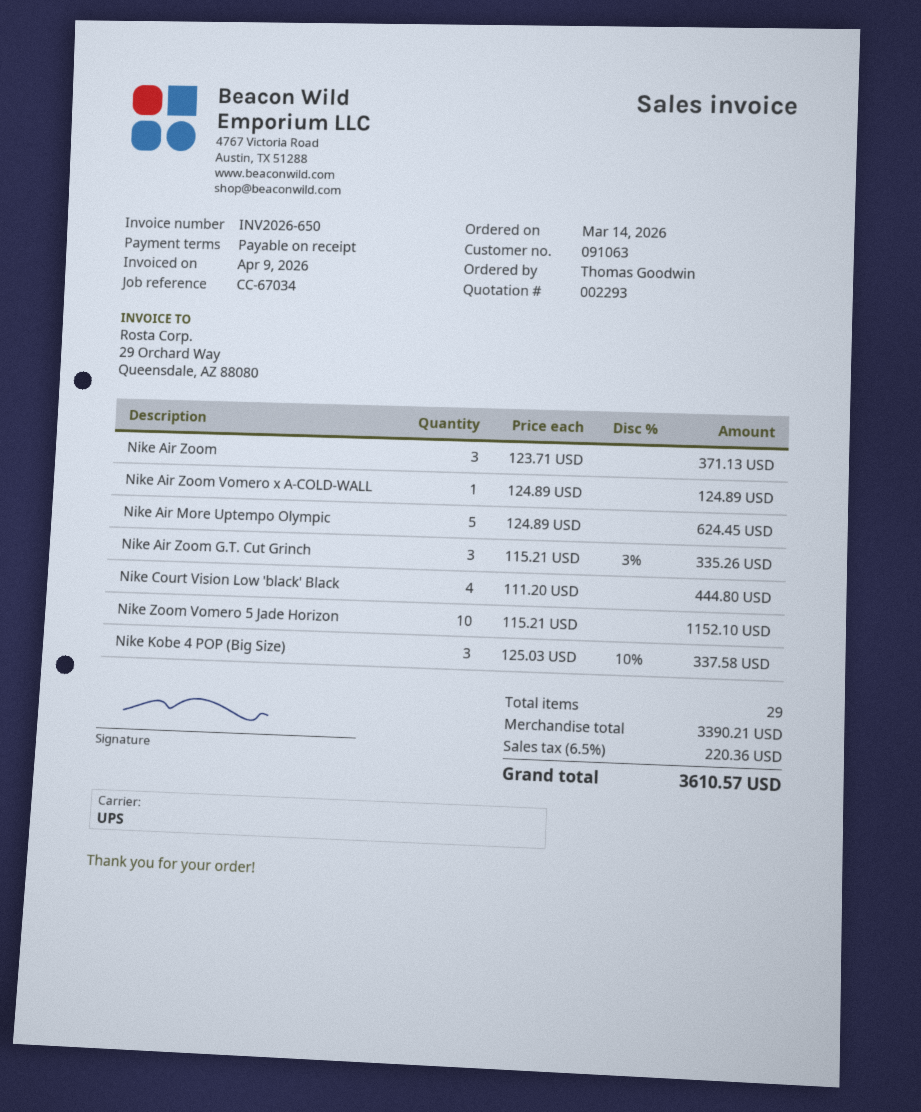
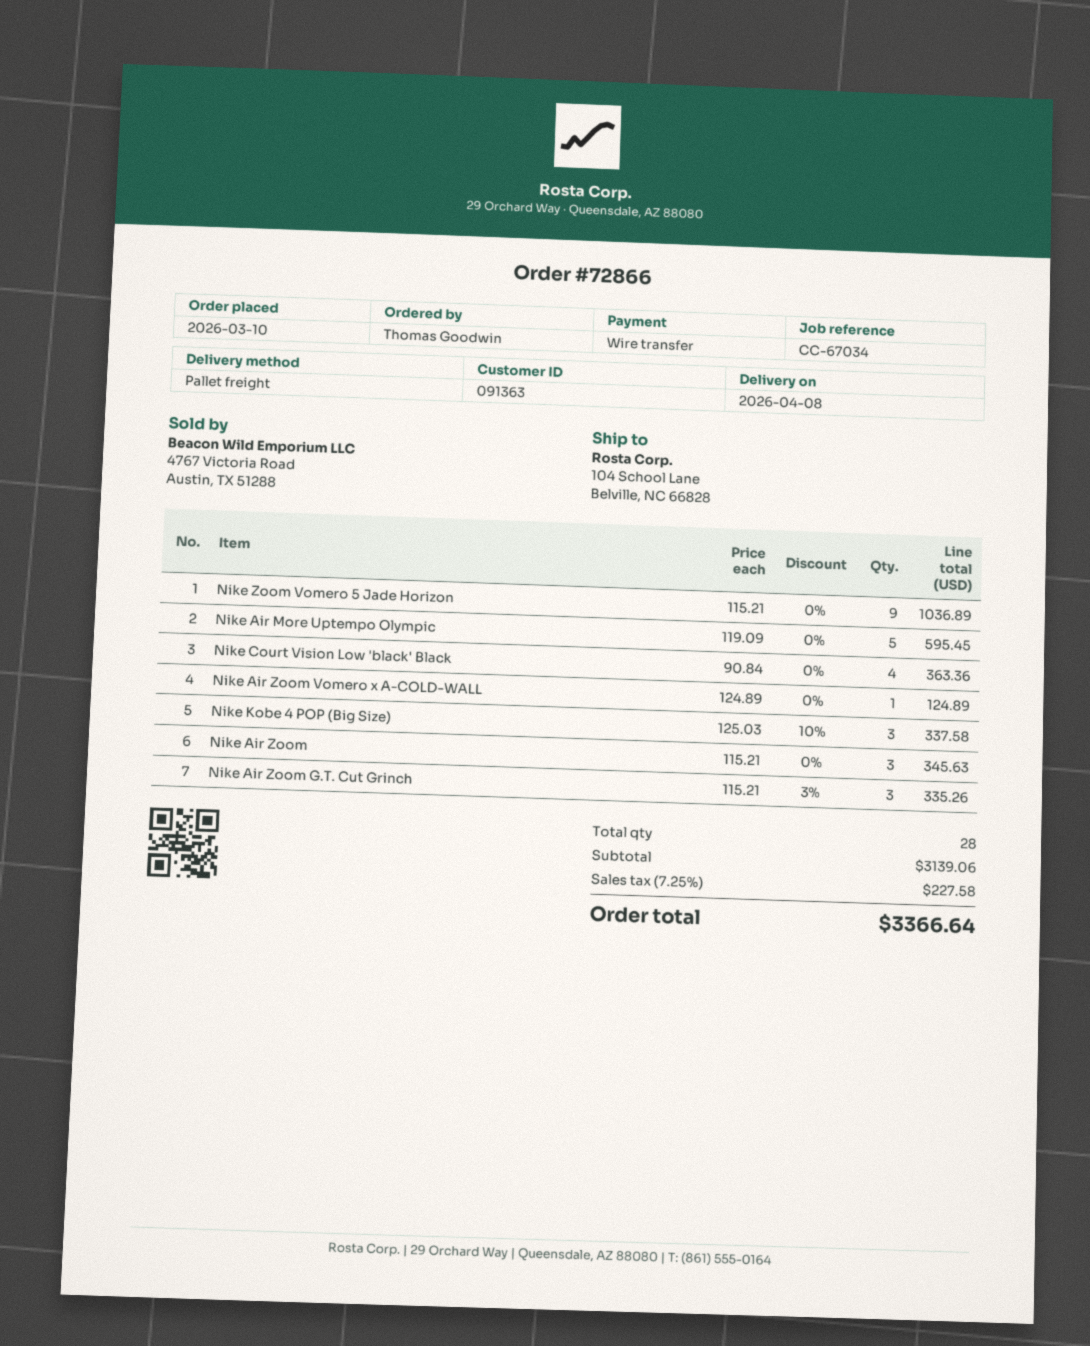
order date: 2026-03-14 -> 2026-03-10
customer number: 091063 -> 091363
shipping method: UPS -> pallet freight
Nike Air Zoom: 3 x 123.71 = 371.13 -> 3 x 115.21 = 345.63
Nike Air More Uptempo Olympic: 5 x 124.89 = 624.45 -> 5 x 119.09 = 595.45
Nike Court Vision Low 'black' Black: 4 x 111.20 = 444.80 -> 4 x 90.84 = 363.36
Nike Zoom Vomero 5 Jade Horizon: 10 x 115.21 = 1152.10 -> 9 x 115.21 = 1036.89
total quantity: 29 -> 28
subtotal: 3390.21 -> 3139.06
tax: 6.5% = 220.36 -> 7.25% = 227.58
total: 3610.57 -> 3366.64

